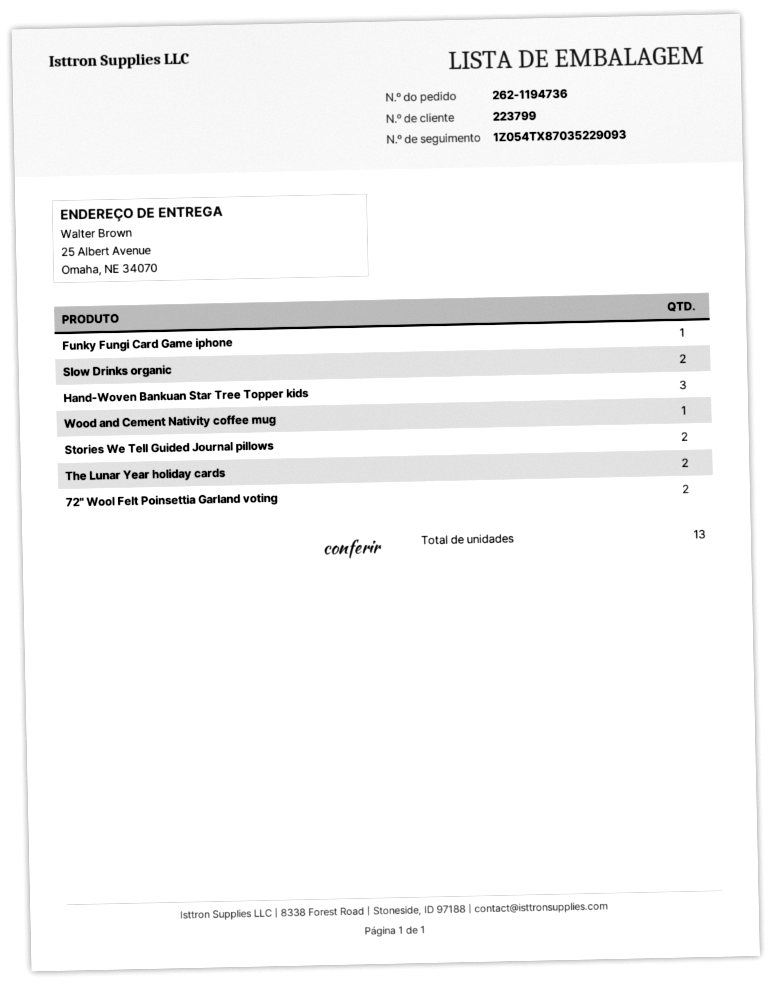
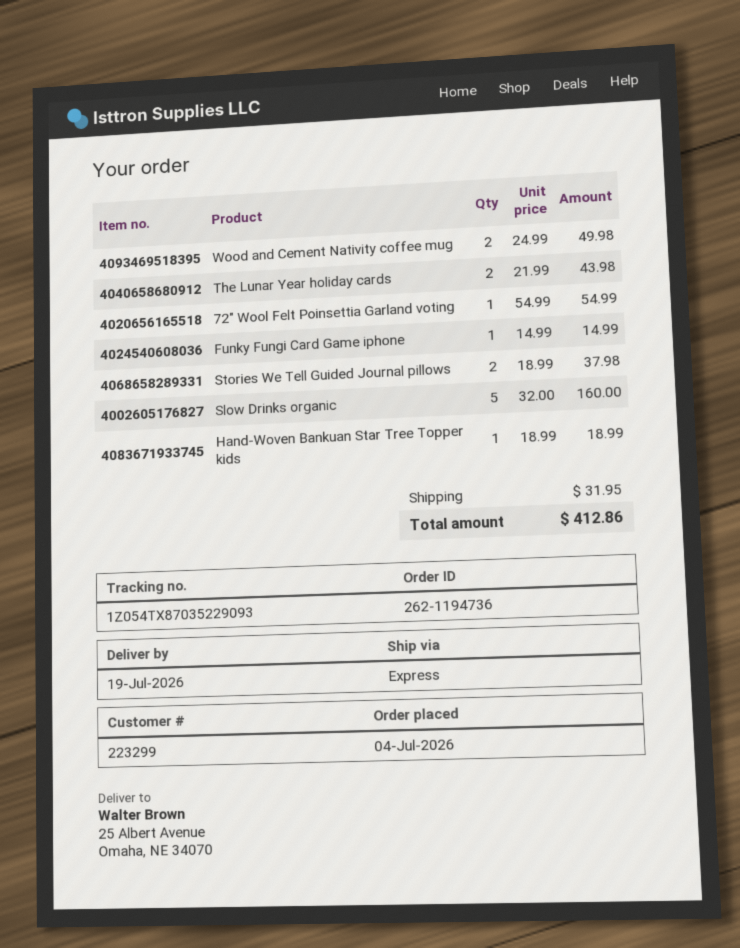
customer number: 223799 -> 223299
Slow Drinks organic: 2 -> 5
Hand-Woven Bankuan Star Tree Topper kids: 3 -> 1
Wood and Cement Nativity coffee mug: 1 -> 2
72" Wool Felt Poinsettia Garland voting: 2 -> 1

